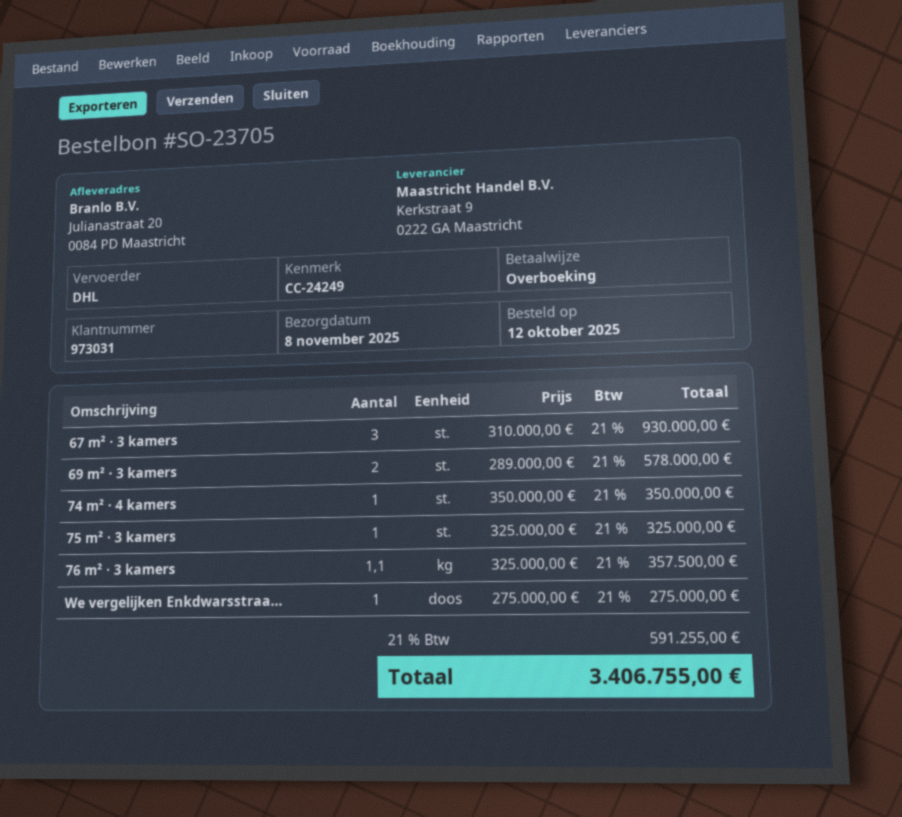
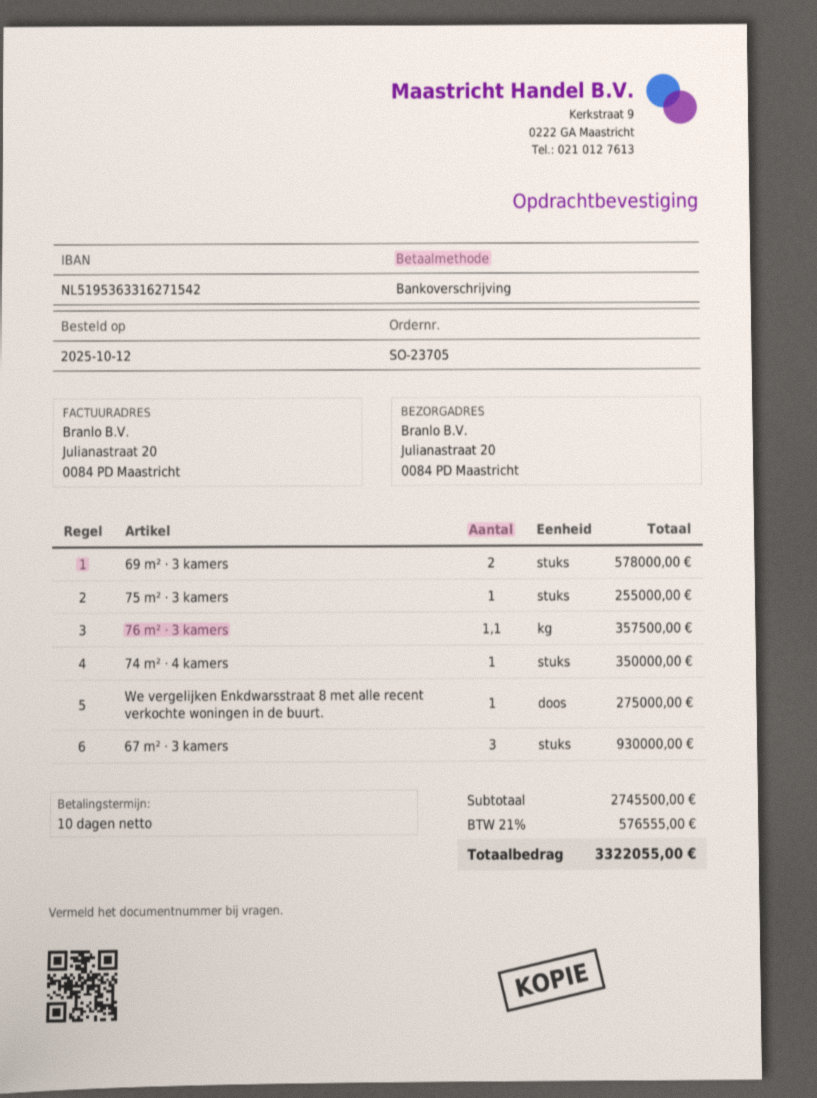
75 m² · 3 kamers: 1 for 325000.00 -> 1 for 255000.00
tax: 21% = 591255.00 -> 21% = 576555.00
total: 3406755.00 -> 3322055.00

